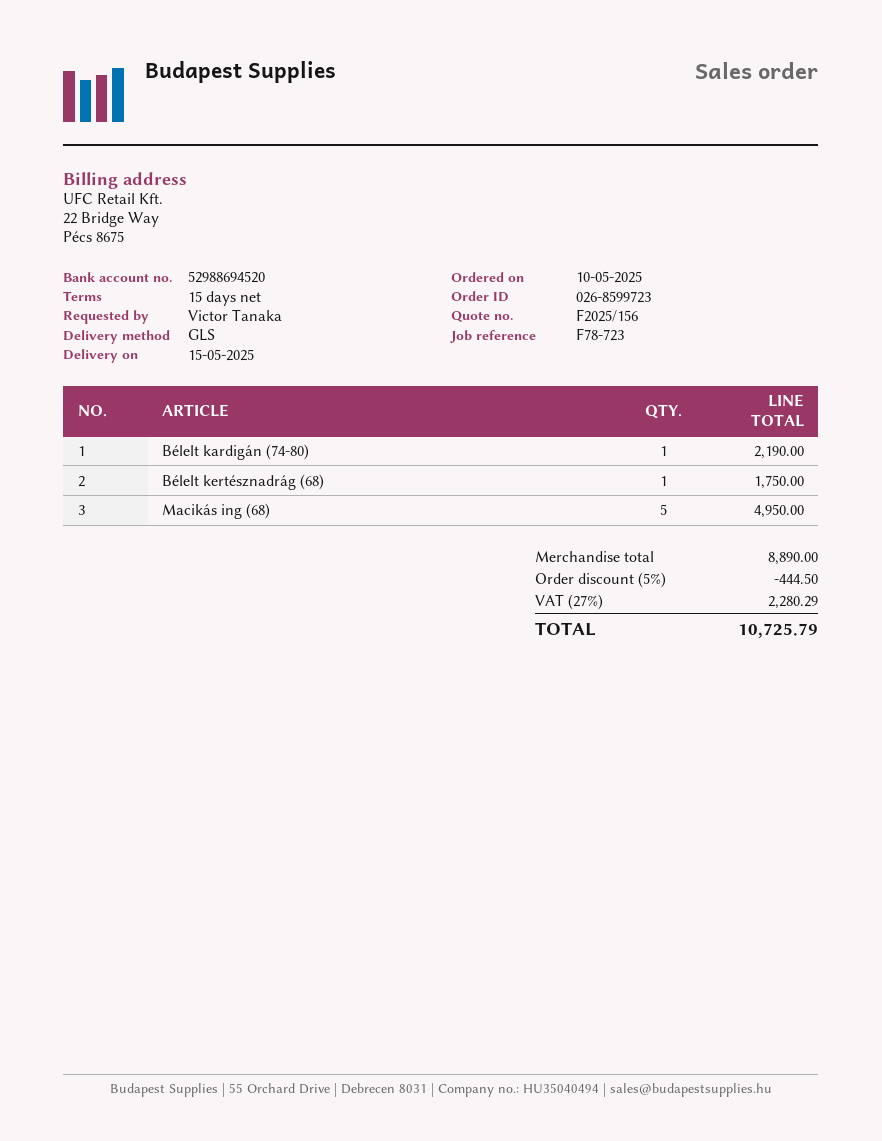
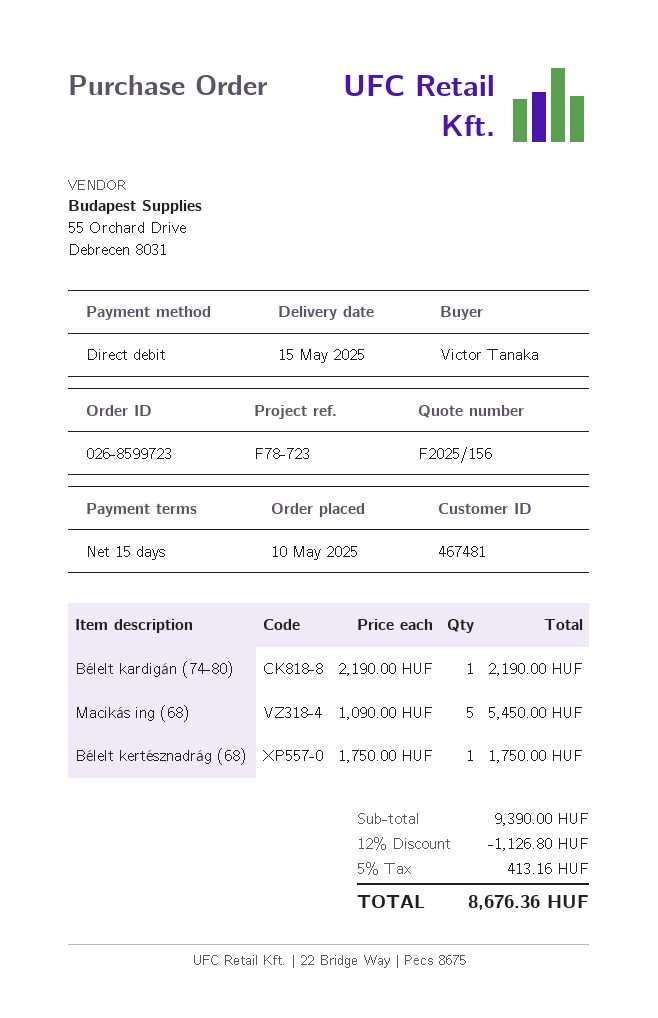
Macikás ing (68): 5 for 4950.00 -> 5 for 5450.00
subtotal: 8890.00 -> 9390.00
discount: 5% = 444.50 -> 12% = 1126.80
tax: 27% = 2280.29 -> 5% = 413.16
total: 10725.79 -> 8676.36

